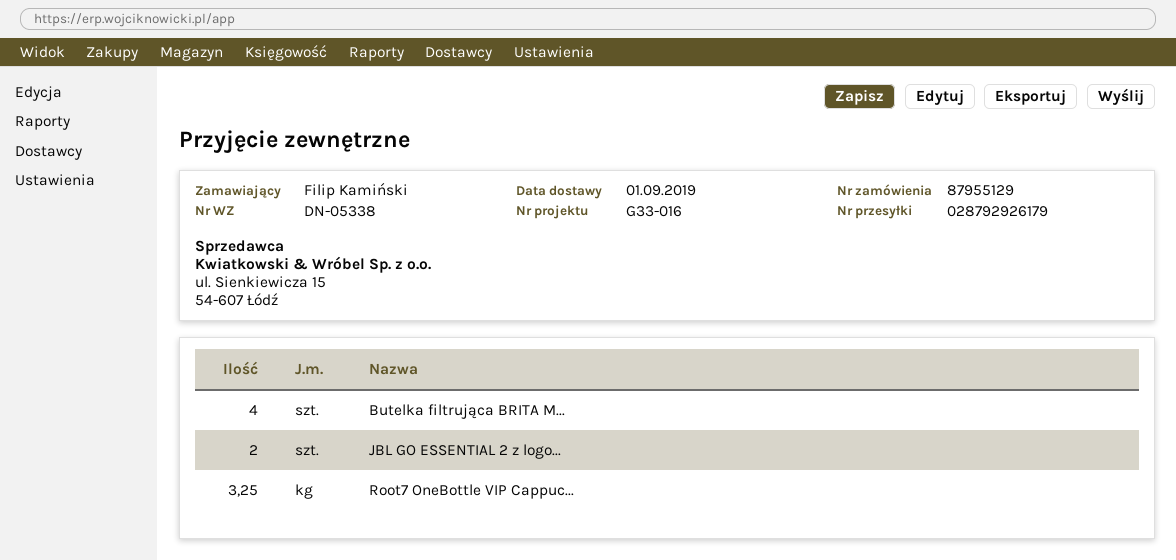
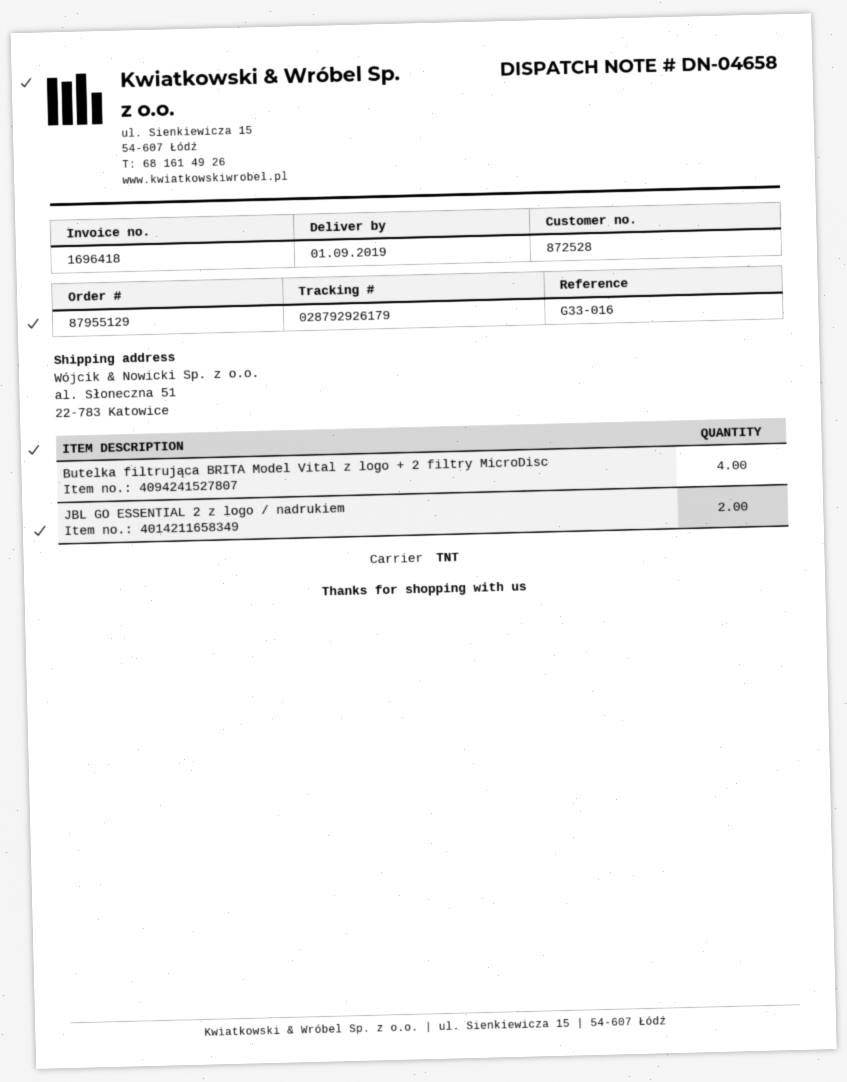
delivery note number: DN-05338 -> DN-04658
Root7 OneBottle VIP Cappuc...: 3.25 -> none

